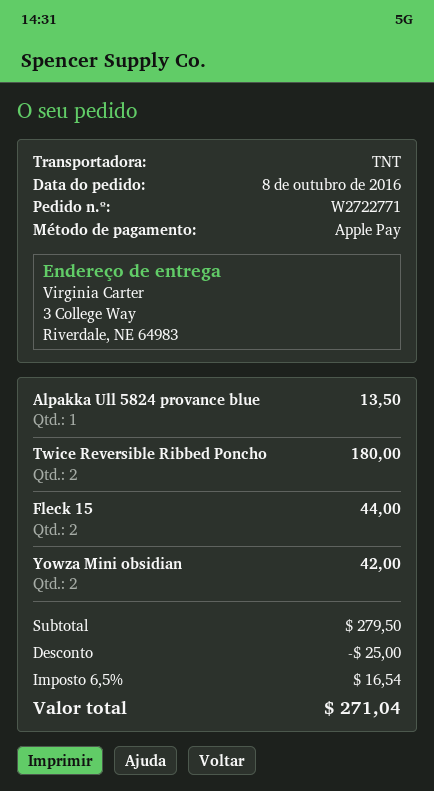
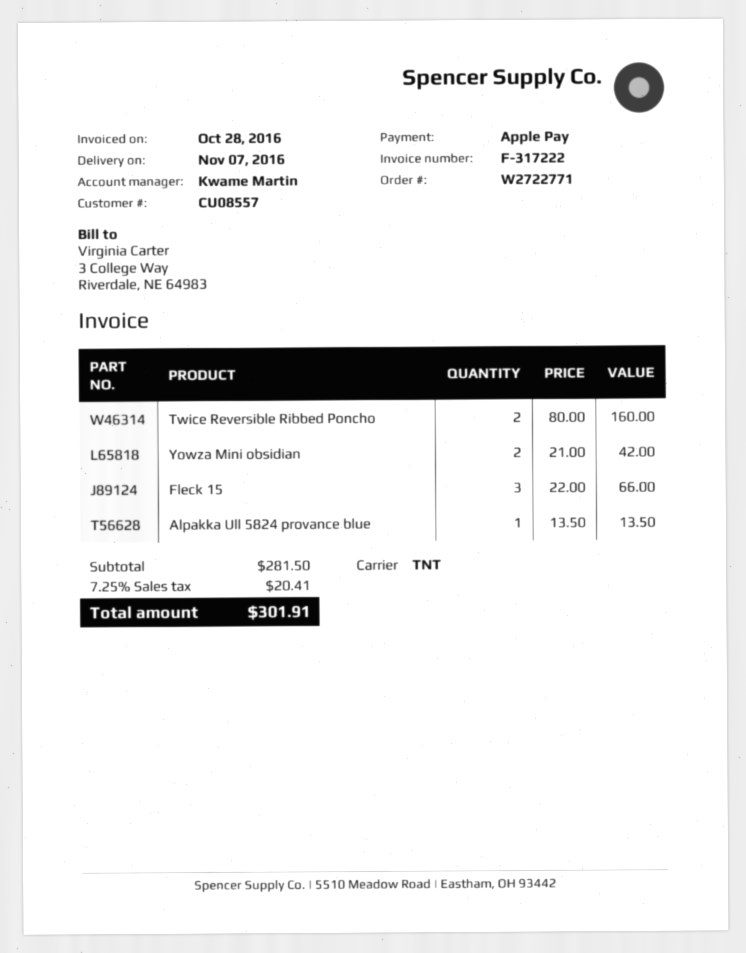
Twice Reversible Ribbed Poncho: 2 for 180.00 -> 2 for 160.00
Fleck 15: 2 for 44.00 -> 3 for 66.00
subtotal: 279.50 -> 281.50
discount: 25.00 -> none
tax: 6.5% = 16.54 -> 7.25% = 20.41
total: 271.04 -> 301.91

